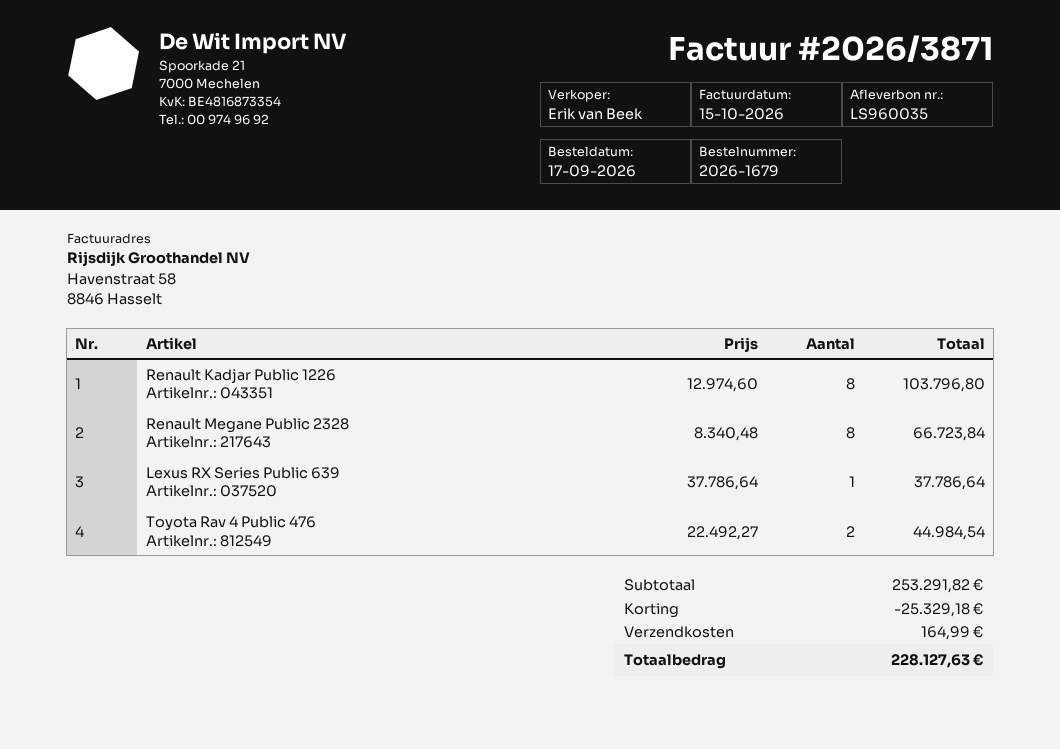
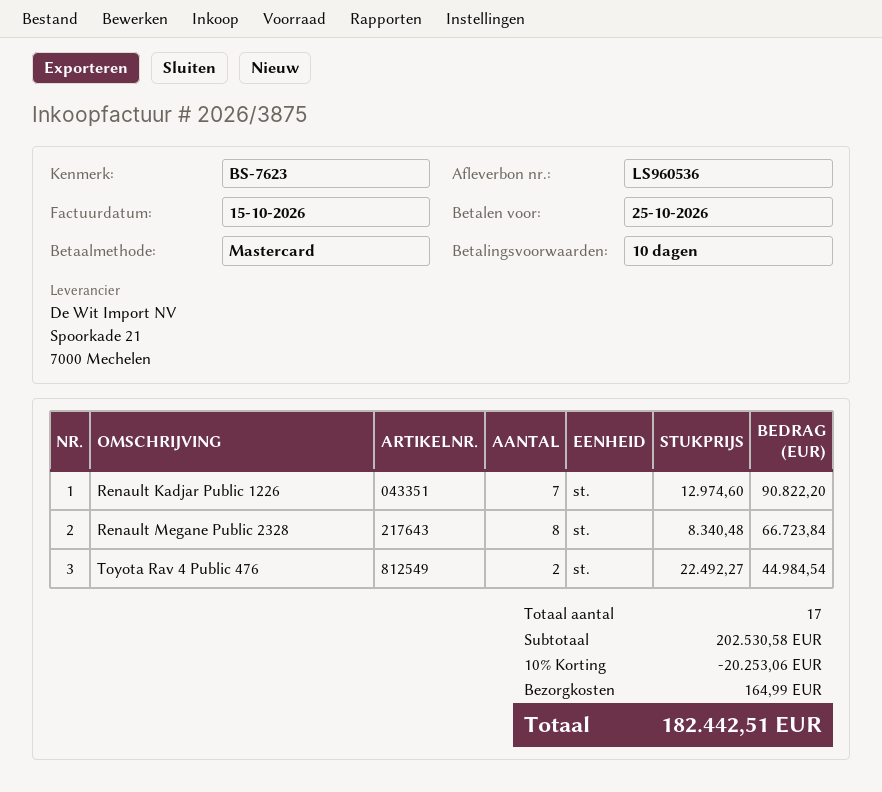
delivery note number: LS960035 -> LS960536
invoice number: 2026/3871 -> 2026/3875
Renault Kadjar Public 1226: 8 x 12974.60 = 103796.80 -> 7 x 12974.60 = 90822.20
Lexus RX Series Public 639: 1 x 37786.64 = 37786.64 -> none
subtotal: 253291.82 -> 202530.58
discount: 25329.18 -> 20253.06
total: 228127.63 -> 182442.51

